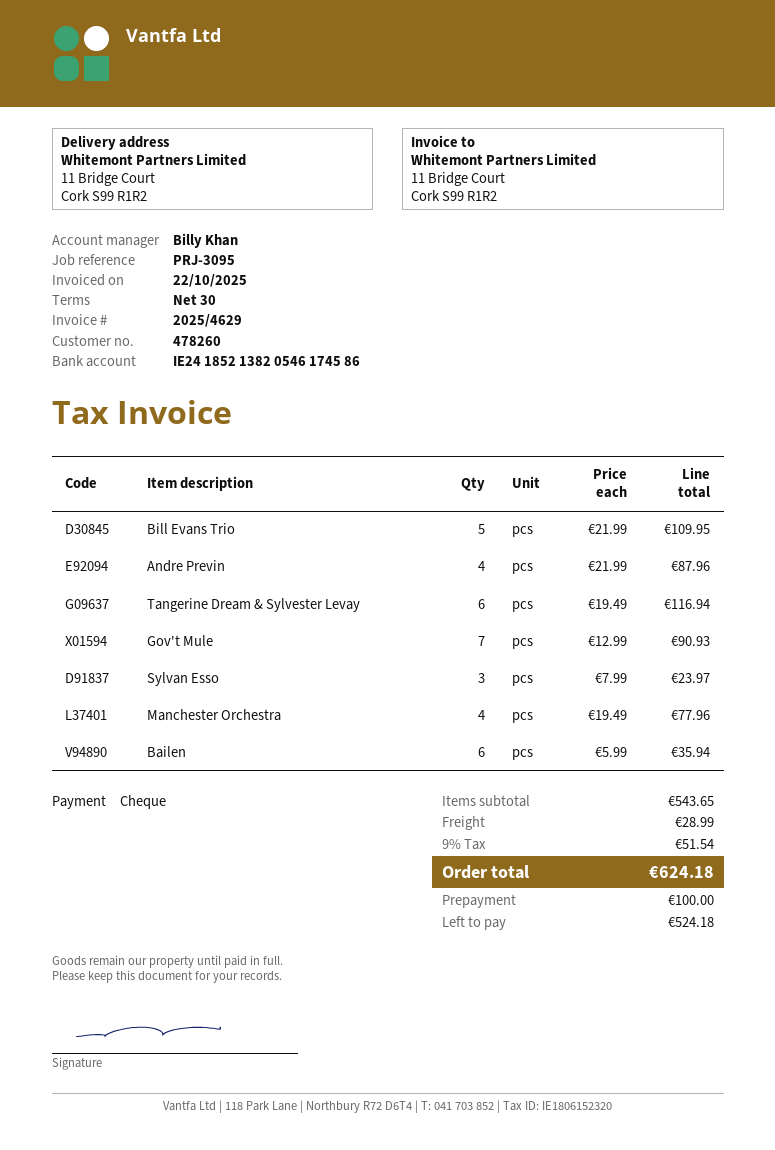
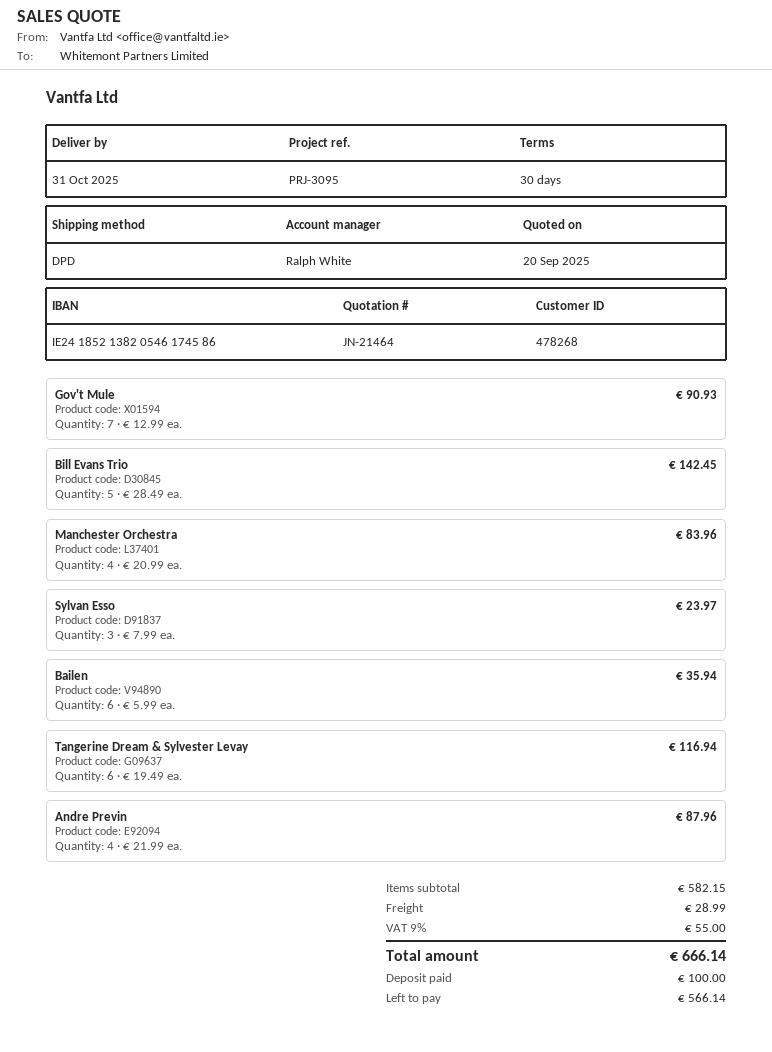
customer number: 478260 -> 478268
sales rep: Billy Khan -> Ralph White
Bill Evans Trio: 5 x 21.99 = 109.95 -> 5 x 28.49 = 142.45
Manchester Orchestra: 4 x 19.49 = 77.96 -> 4 x 20.99 = 83.96
subtotal: 543.65 -> 582.15
tax: 9% = 51.54 -> 9% = 55.00
total: 624.18 -> 666.14
balance: 524.18 -> 566.14

